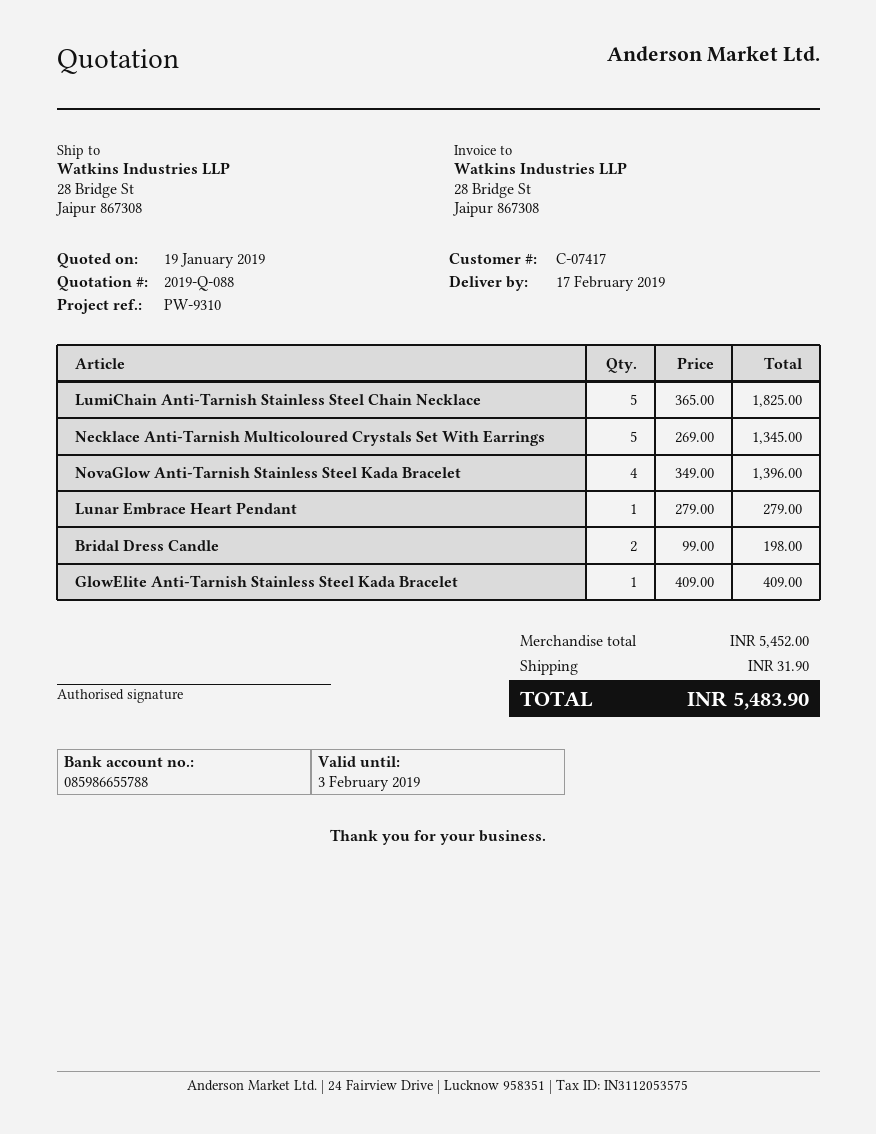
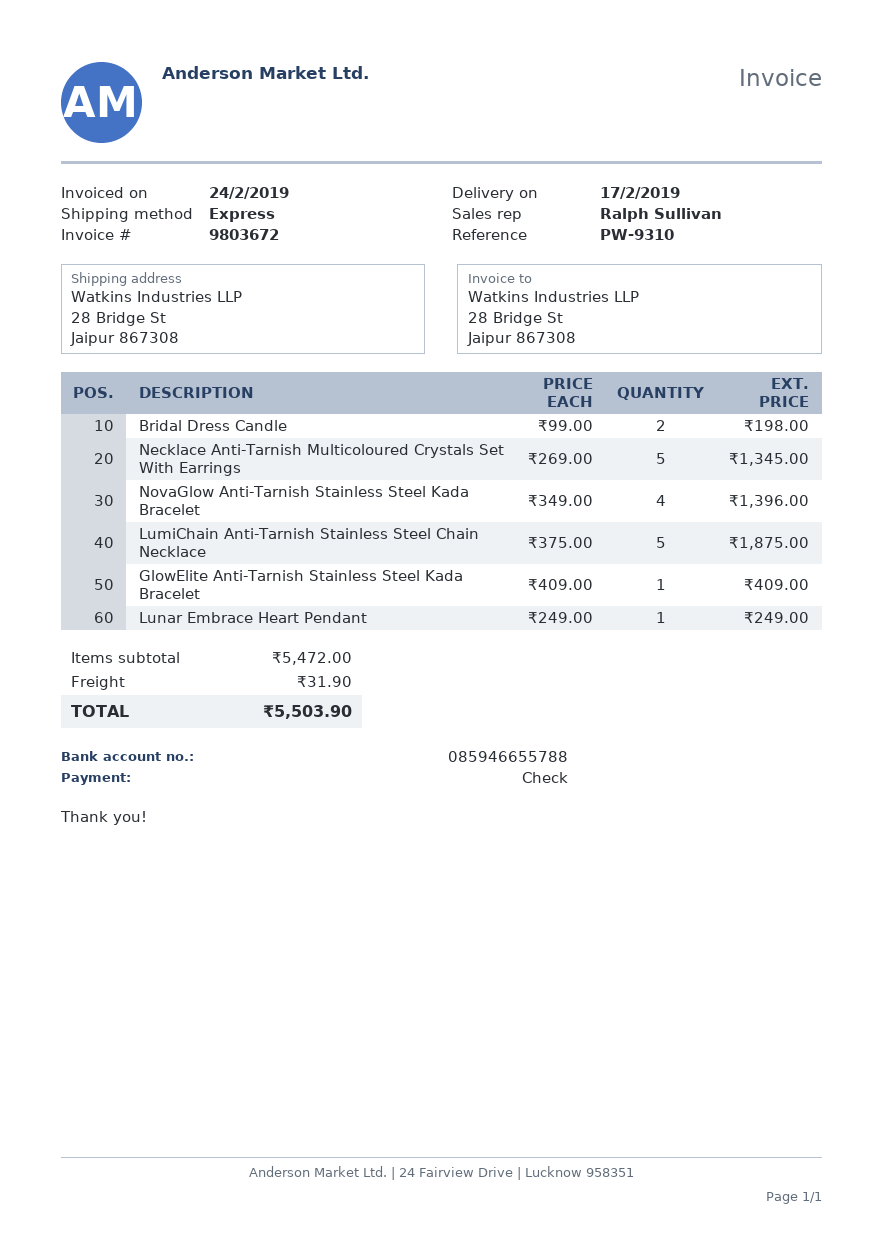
bank account: 085986655788 -> 085946655788
LumiChain Anti-Tarnish Stainless Steel Chain Necklace: 5 x 365.00 = 1825.00 -> 5 x 375.00 = 1875.00
Lunar Embrace Heart Pendant: 1 x 279.00 = 279.00 -> 1 x 249.00 = 249.00
subtotal: 5452.00 -> 5472.00
total: 5483.90 -> 5503.90

